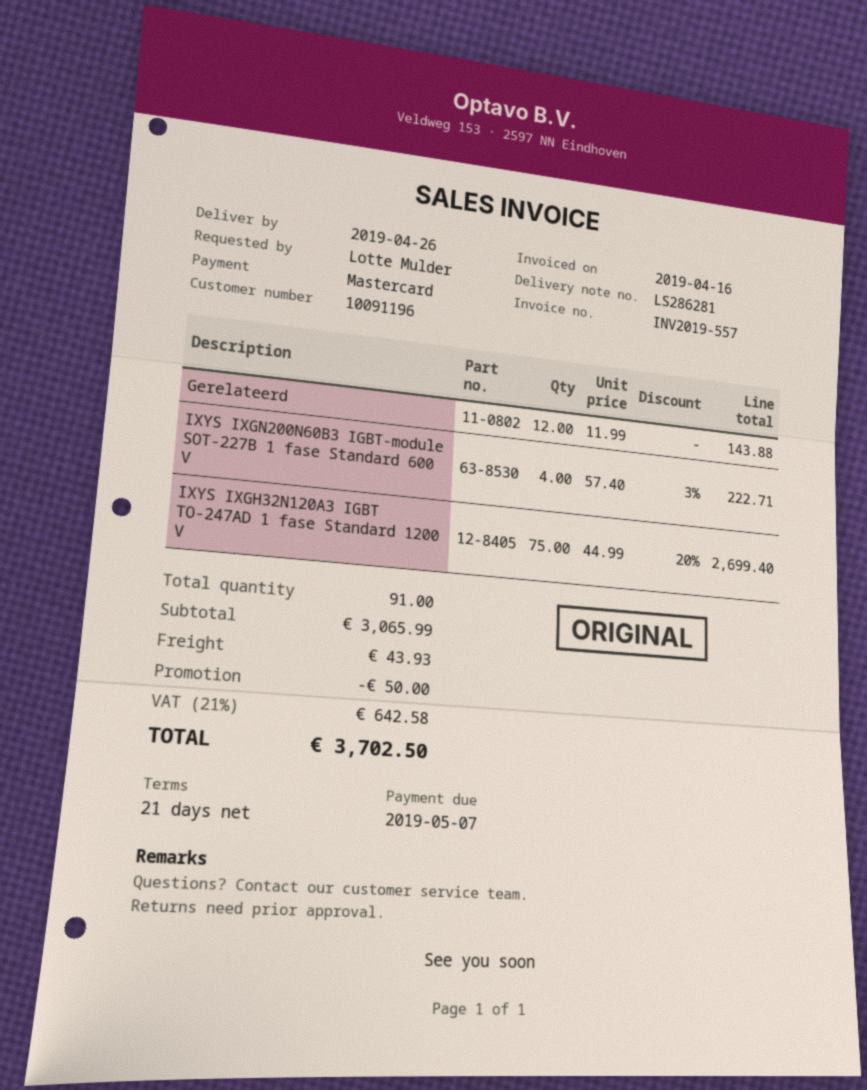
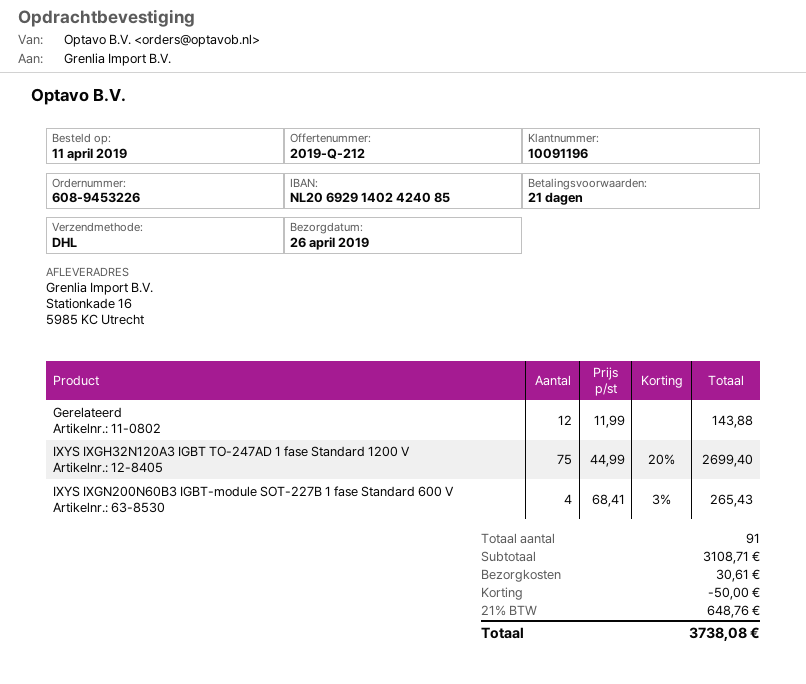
IXYS IXGN200N60B3 IGBT-module SOT-227B 1 fase Standard 600 V: 4 x 57.40 - 3% = 222.71 -> 4 x 68.41 - 3% = 265.43
subtotal: 3065.99 -> 3108.71
shipping: 43.93 -> 30.61
tax: 21% = 642.58 -> 21% = 648.76
total: 3702.50 -> 3738.08

